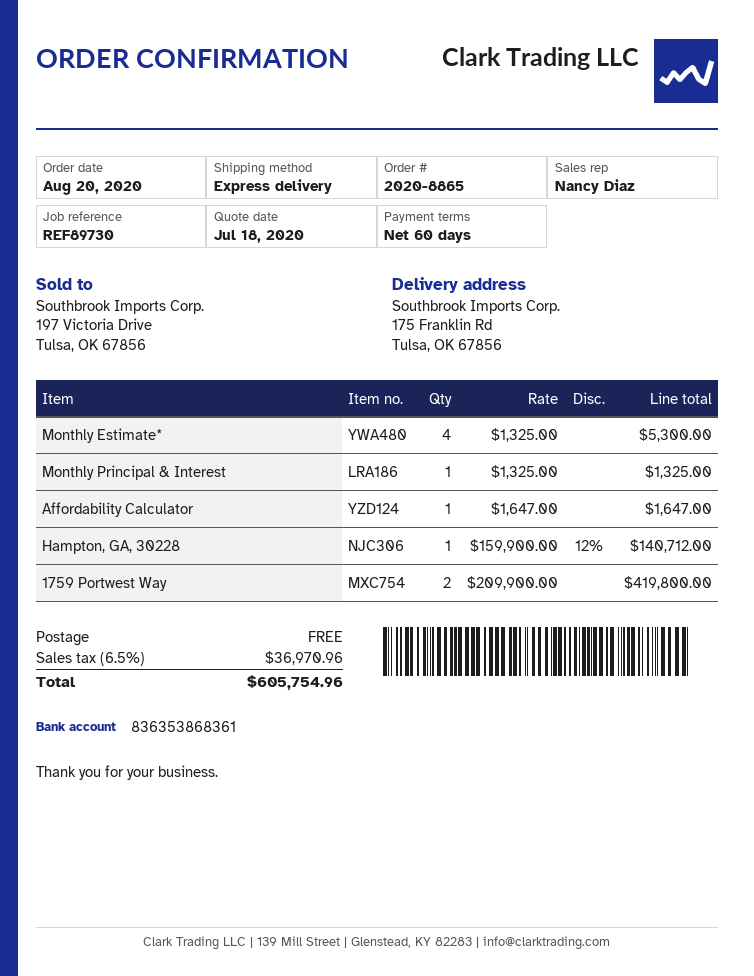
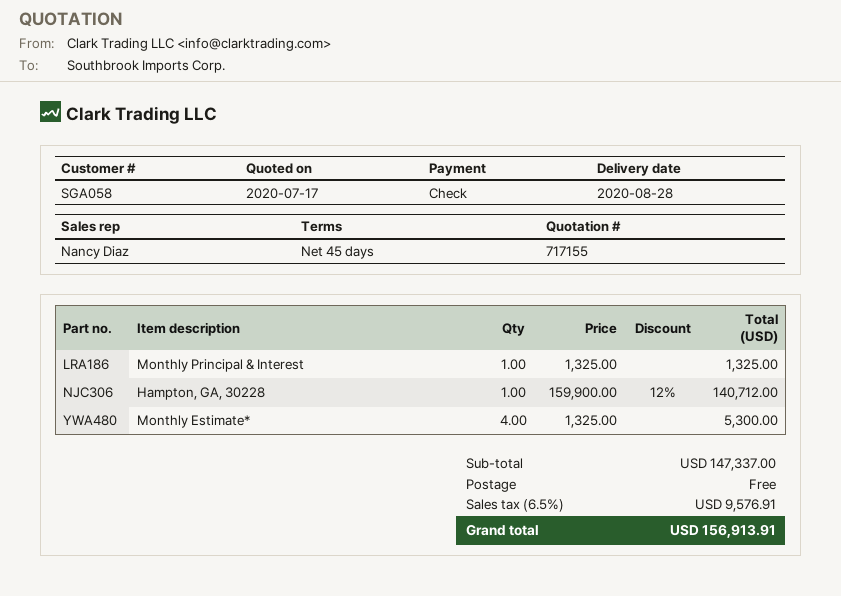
quote date: 2020-07-18 -> 2020-07-17
payment terms: 60 days -> 45 days
Affordability Calculator: 1 x 1647.00 = 1647.00 -> none
1759 Portwest Way: 2 x 209900.00 = 419800.00 -> none
tax: 6.5% = 36970.96 -> 6.5% = 9576.91
total: 605754.96 -> 156913.91

